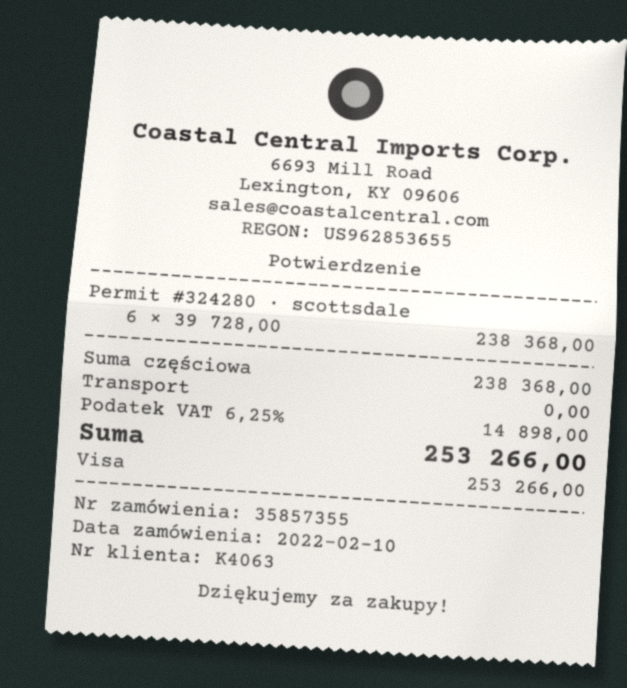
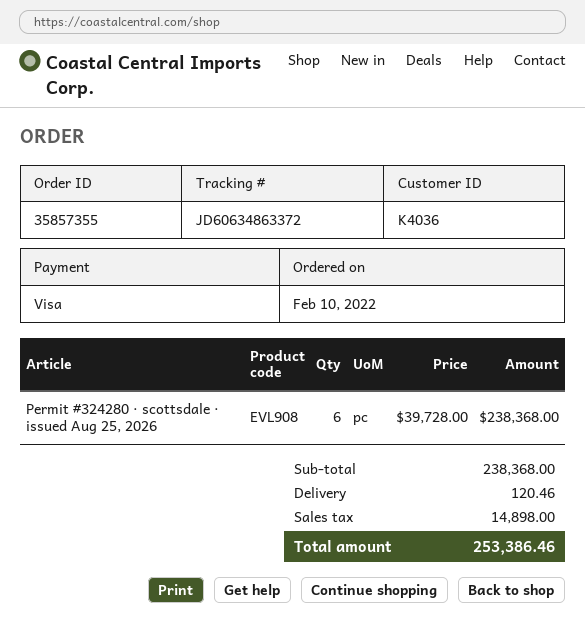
customer number: K4063 -> K4036
shipping: 0.00 -> 120.46
total: 253266.00 -> 253386.46

